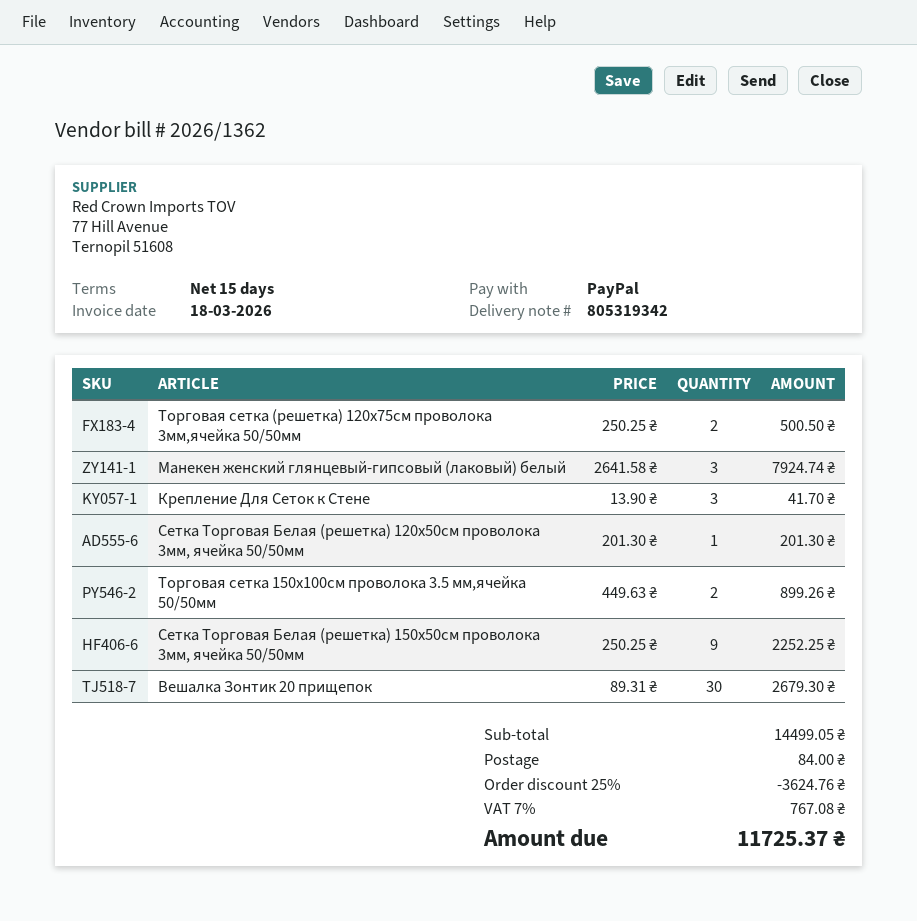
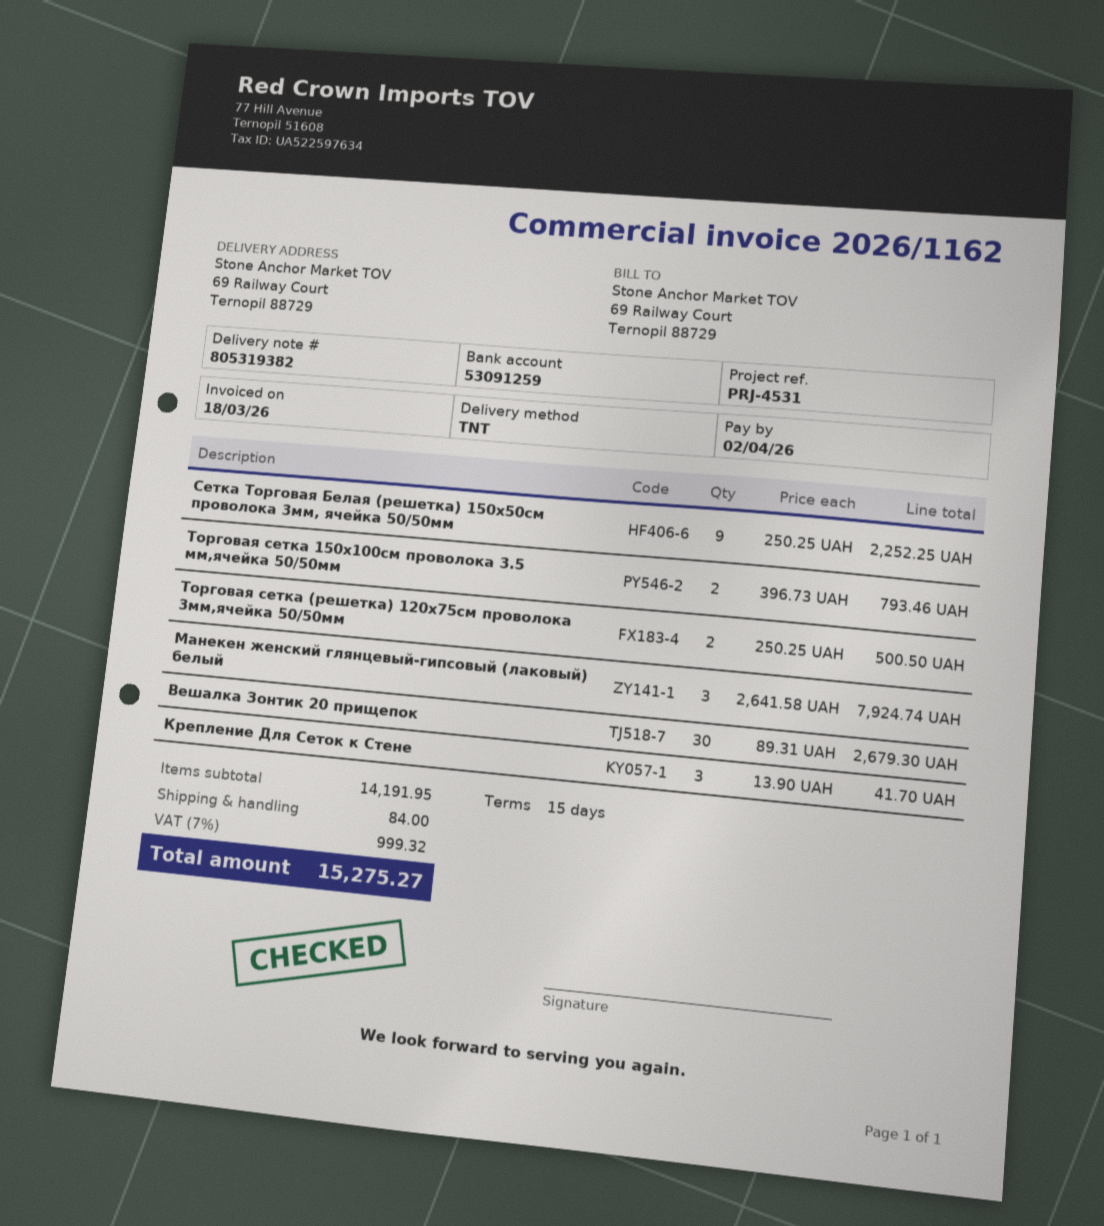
delivery note number: 805319342 -> 805319382
invoice number: 2026/1362 -> 2026/1162
Сетка Торговая Белая (решетка) 120х50см проволока 3мм, ячейка 50/50мм: 1 x 201.30 = 201.30 -> none
Торговая сетка 150х100см проволока 3.5 мм,ячейка 50/50мм: 2 x 449.63 = 899.26 -> 2 x 396.73 = 793.46
subtotal: 14499.05 -> 14191.95
discount: 25% = 3624.76 -> none
tax: 7% = 767.08 -> 7% = 999.32
total: 11725.37 -> 15275.27

